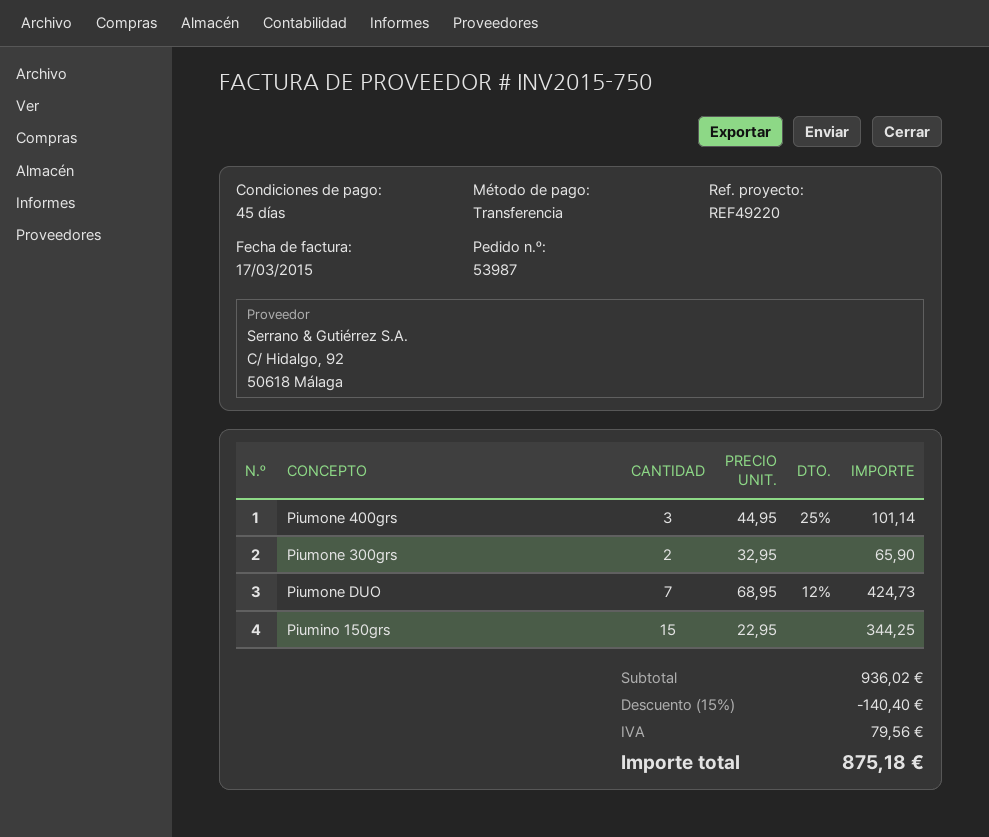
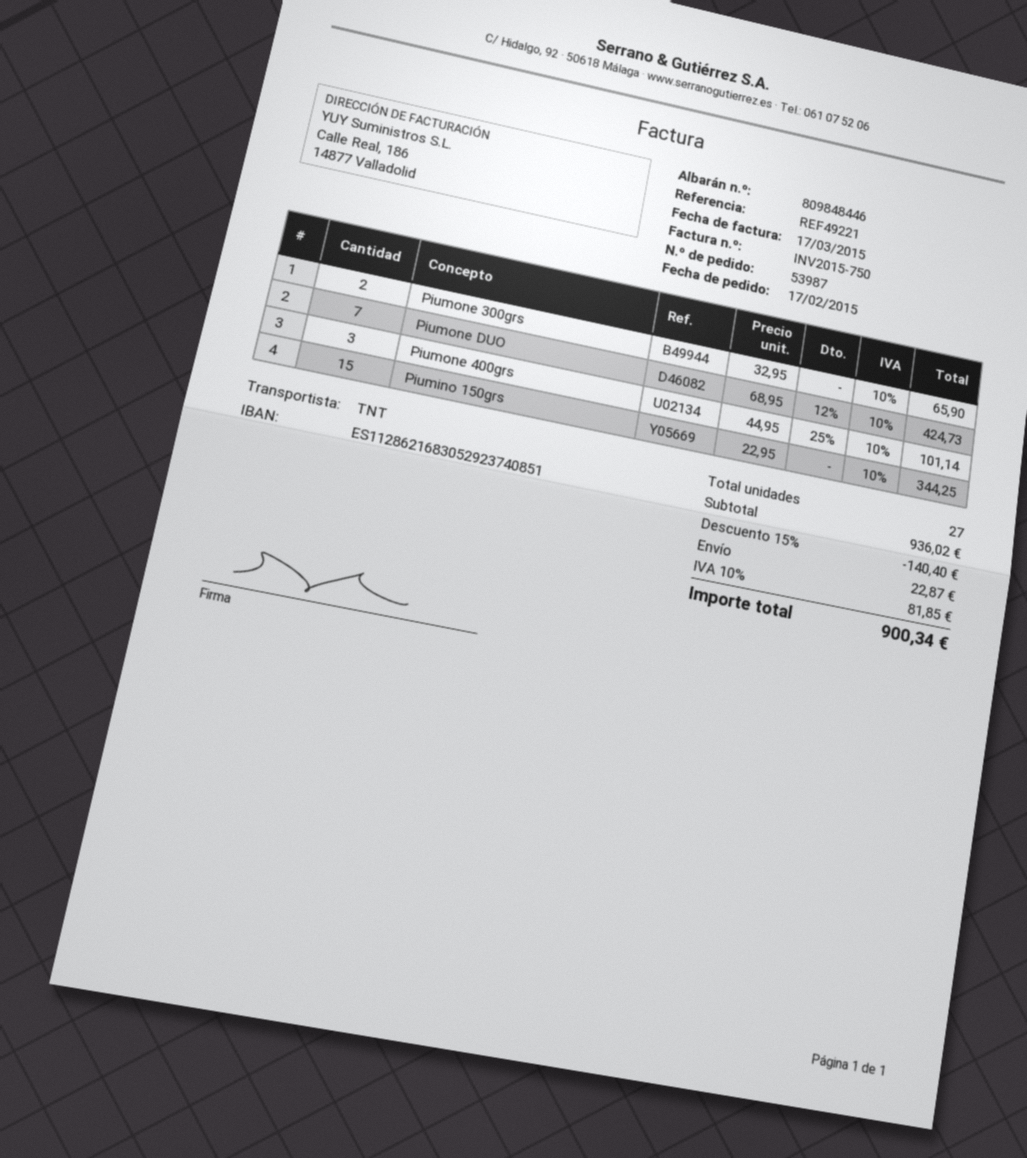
reference: REF49220 -> REF49221
shipping: none -> 22.87
tax: 79.56 -> 81.85
total: 875.18 -> 900.34

